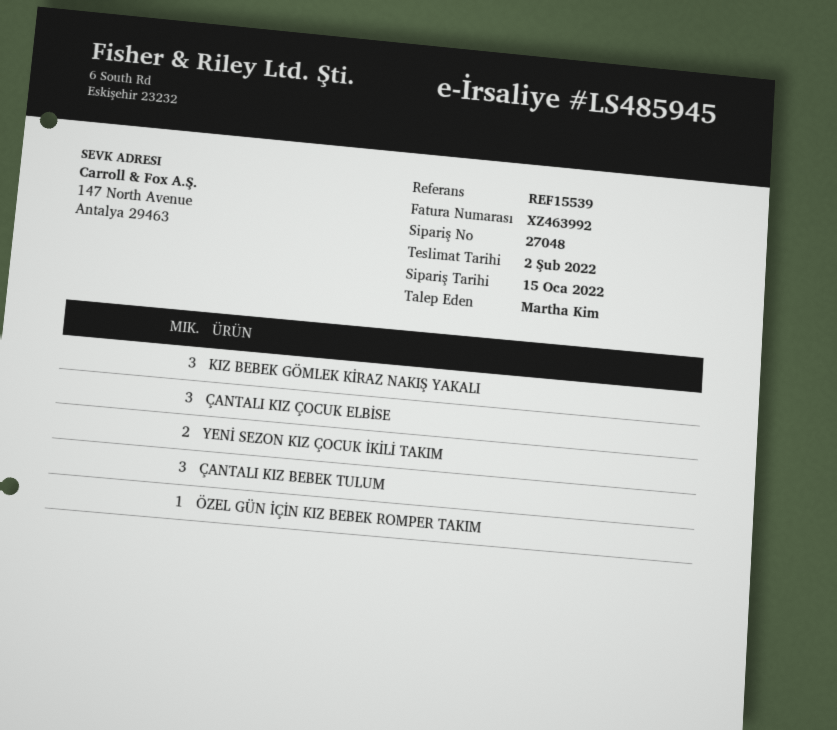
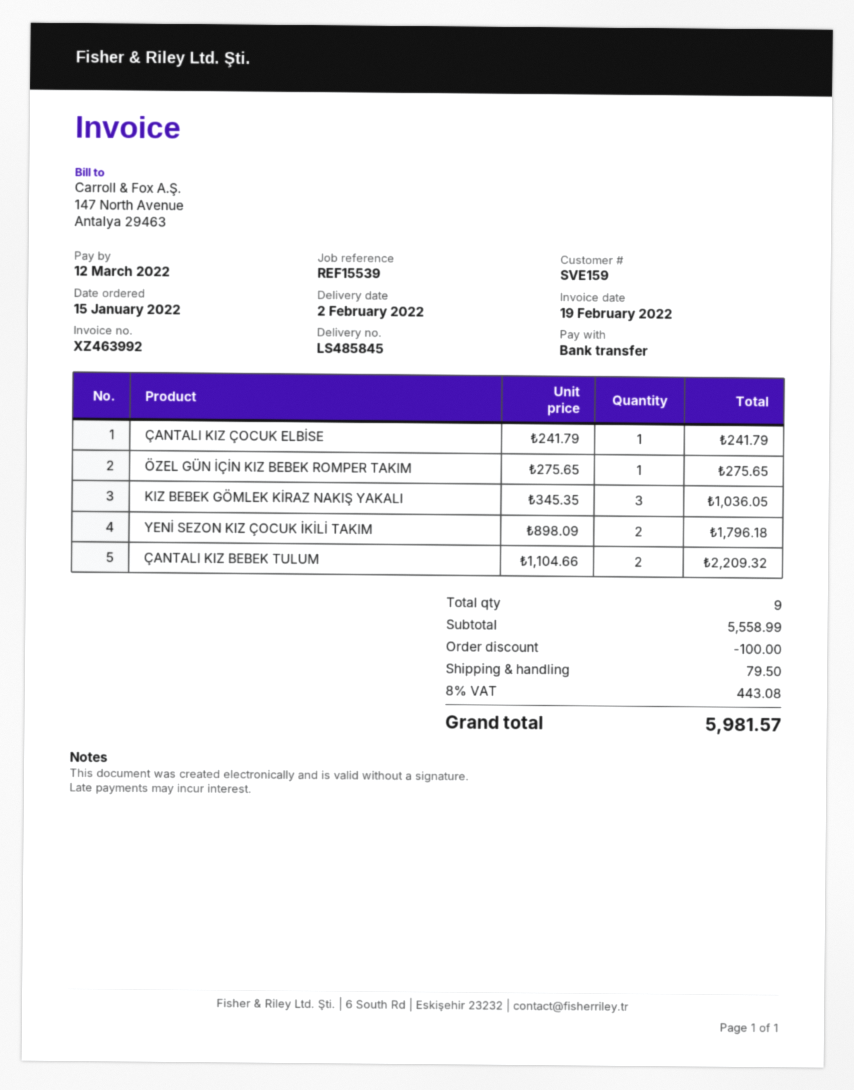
delivery note number: LS485945 -> LS485845
ÇANTALI KIZ ÇOCUK ELBİSE: 3 -> 1
ÇANTALI KIZ BEBEK TULUM: 3 -> 2

